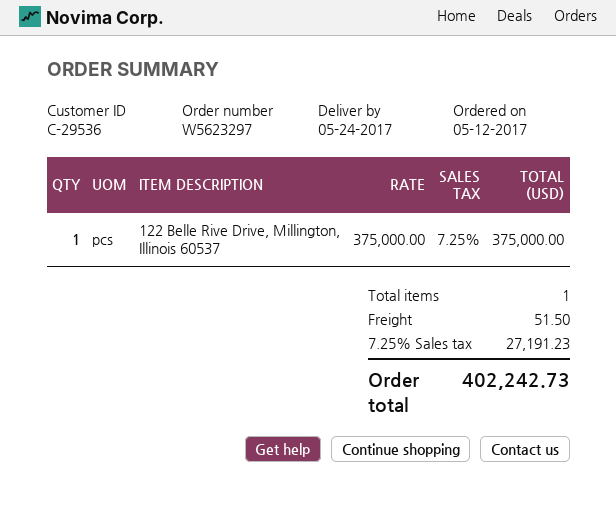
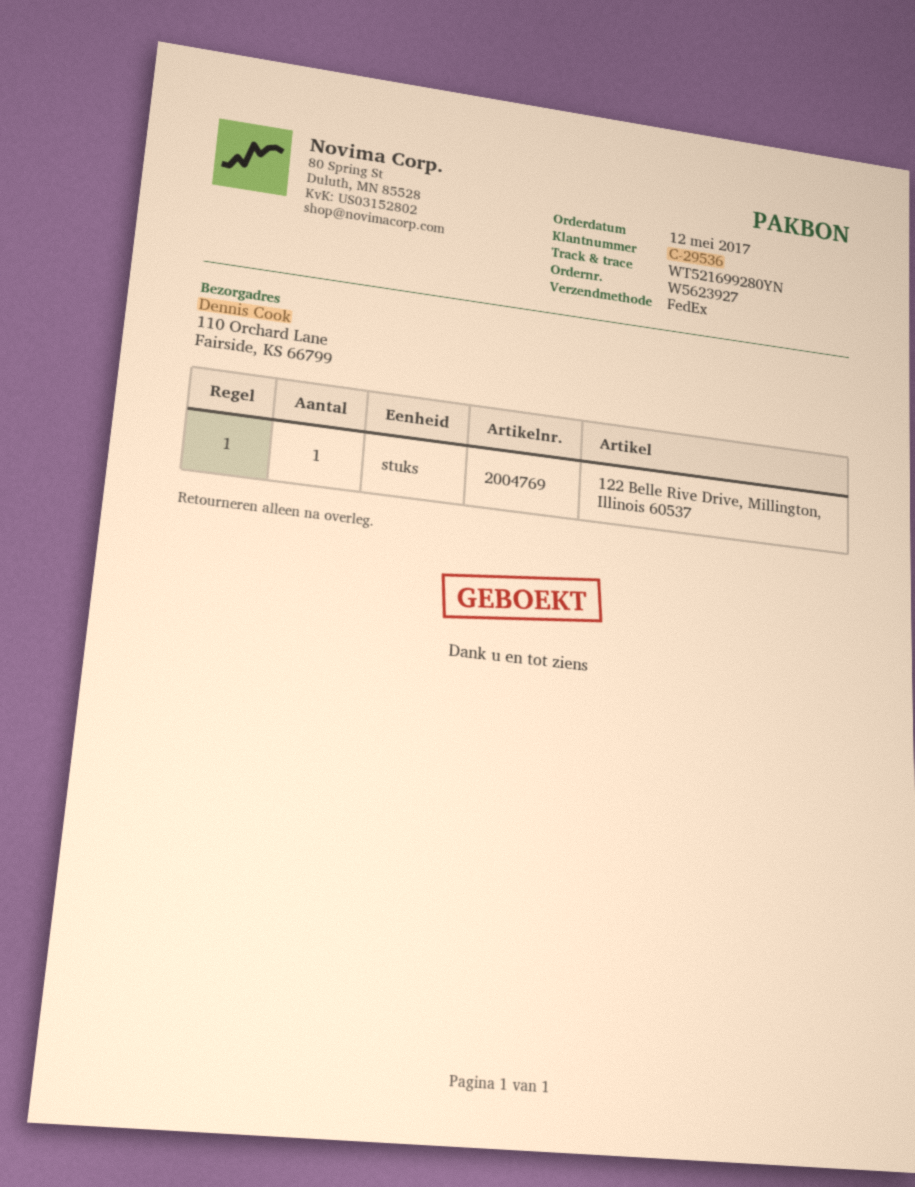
order number: W5623297 -> W5623927

